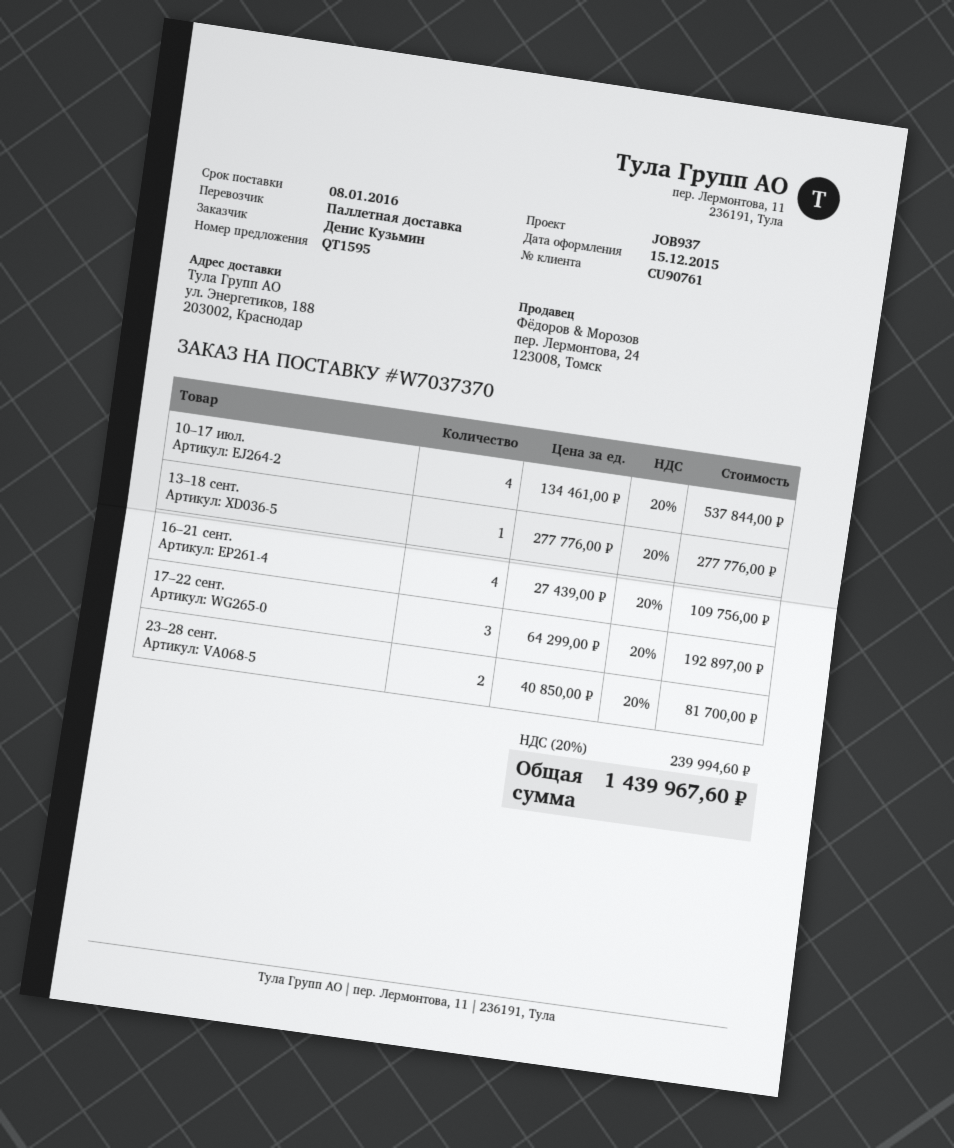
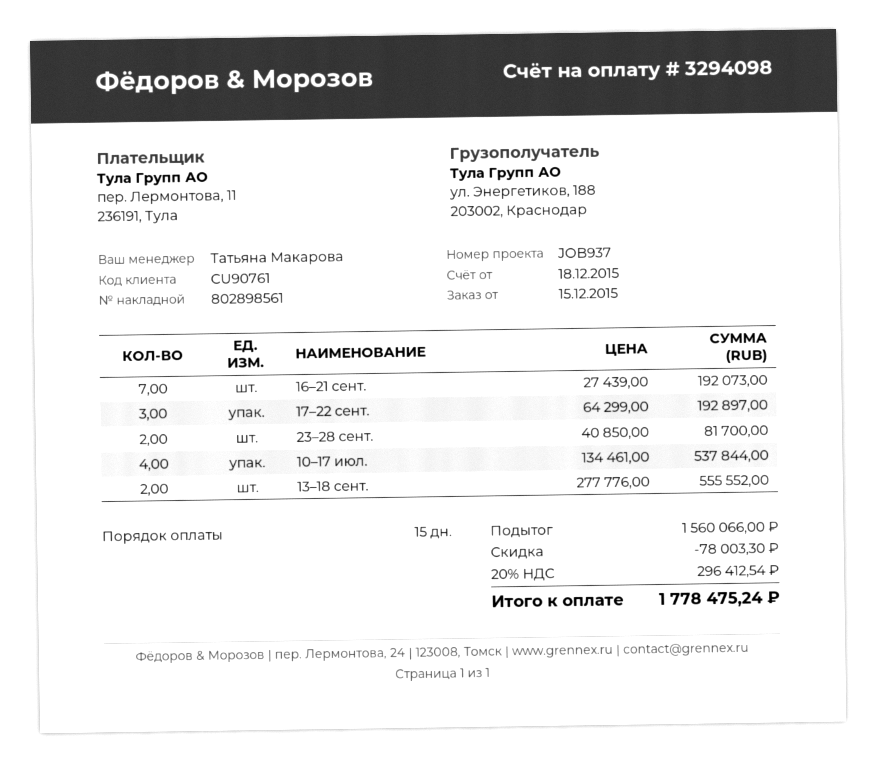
13–18 сент.: 1 x 277776.00 = 277776.00 -> 2 x 277776.00 = 555552.00
16–21 сент.: 4 x 27439.00 = 109756.00 -> 7 x 27439.00 = 192073.00
discount: none -> 78003.30
tax: 20% = 239994.60 -> 20% = 296412.54
total: 1439967.60 -> 1778475.24

